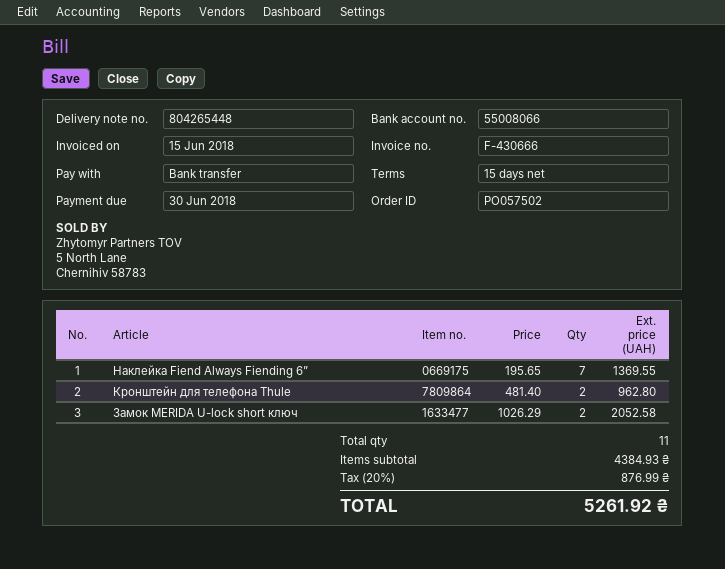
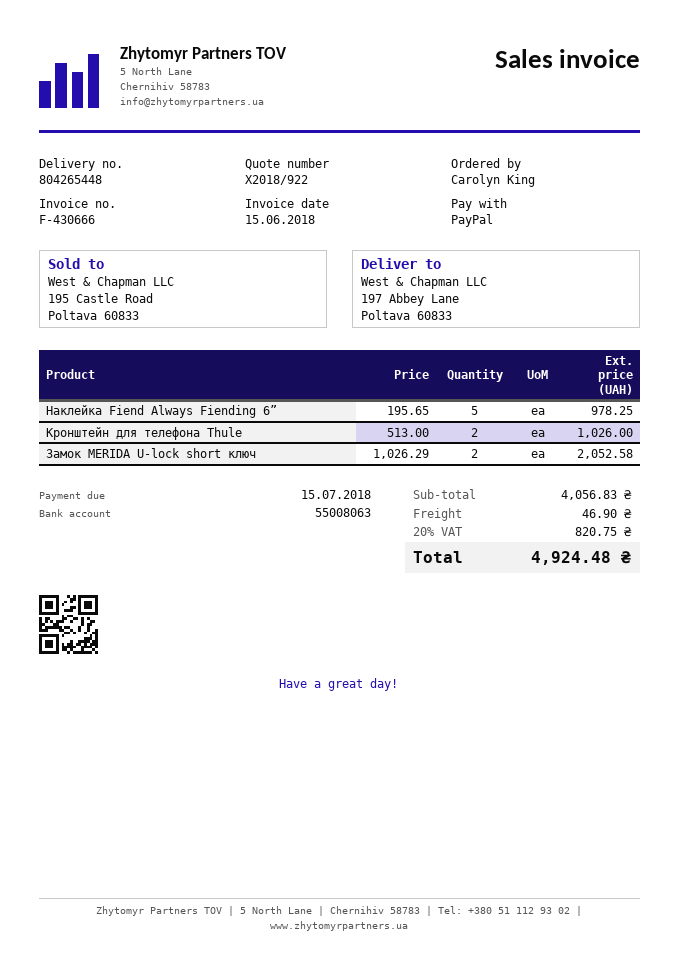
due date: 2018-06-30 -> 2018-07-15
payment method: bank transfer -> PayPal
bank account: 55008066 -> 55008063
Наклейка Fiend Always Fiending 6”: 7 x 195.65 = 1369.55 -> 5 x 195.65 = 978.25
Кронштейн для телефона Thule: 2 x 481.40 = 962.80 -> 2 x 513.00 = 1026.00
subtotal: 4384.93 -> 4056.83
shipping: none -> 46.90
tax: 20% = 876.99 -> 20% = 820.75
total: 5261.92 -> 4924.48

